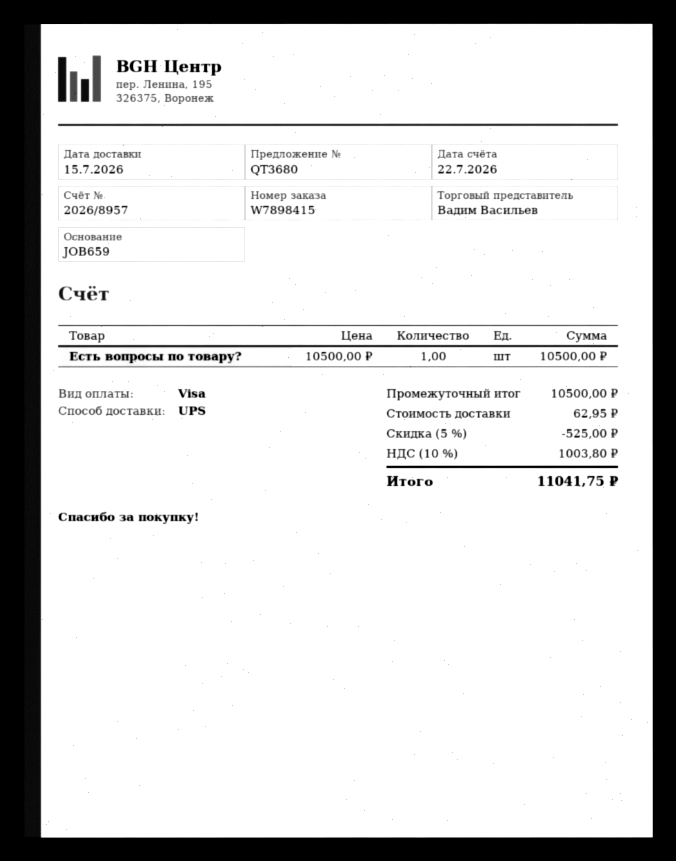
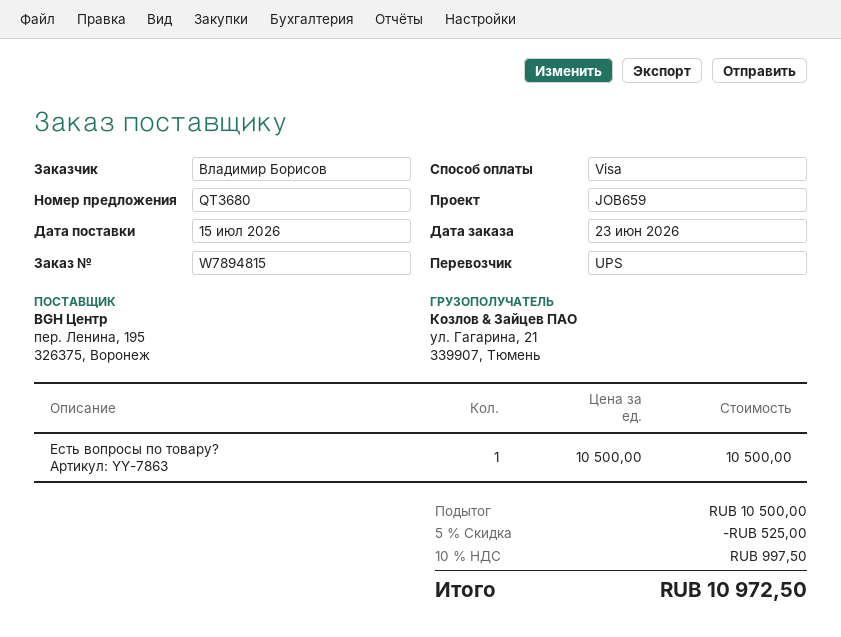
order number: W7898415 -> W7894815
shipping: 62.95 -> none
tax: 10% = 1003.80 -> 10% = 997.50
total: 11041.75 -> 10972.50

